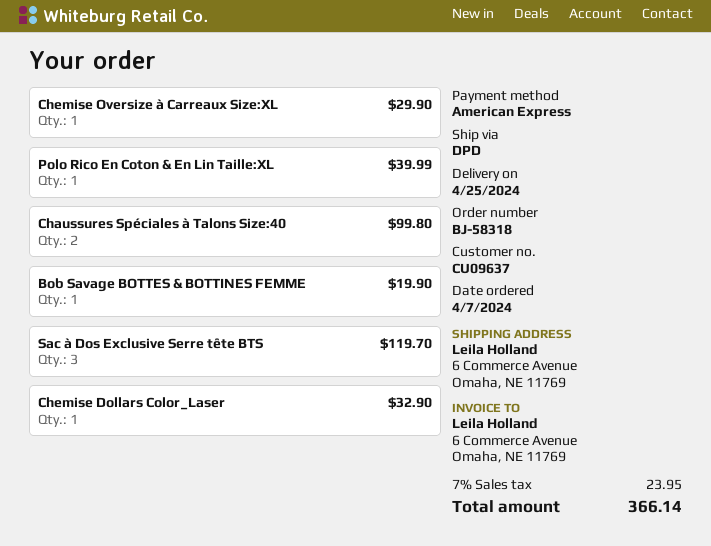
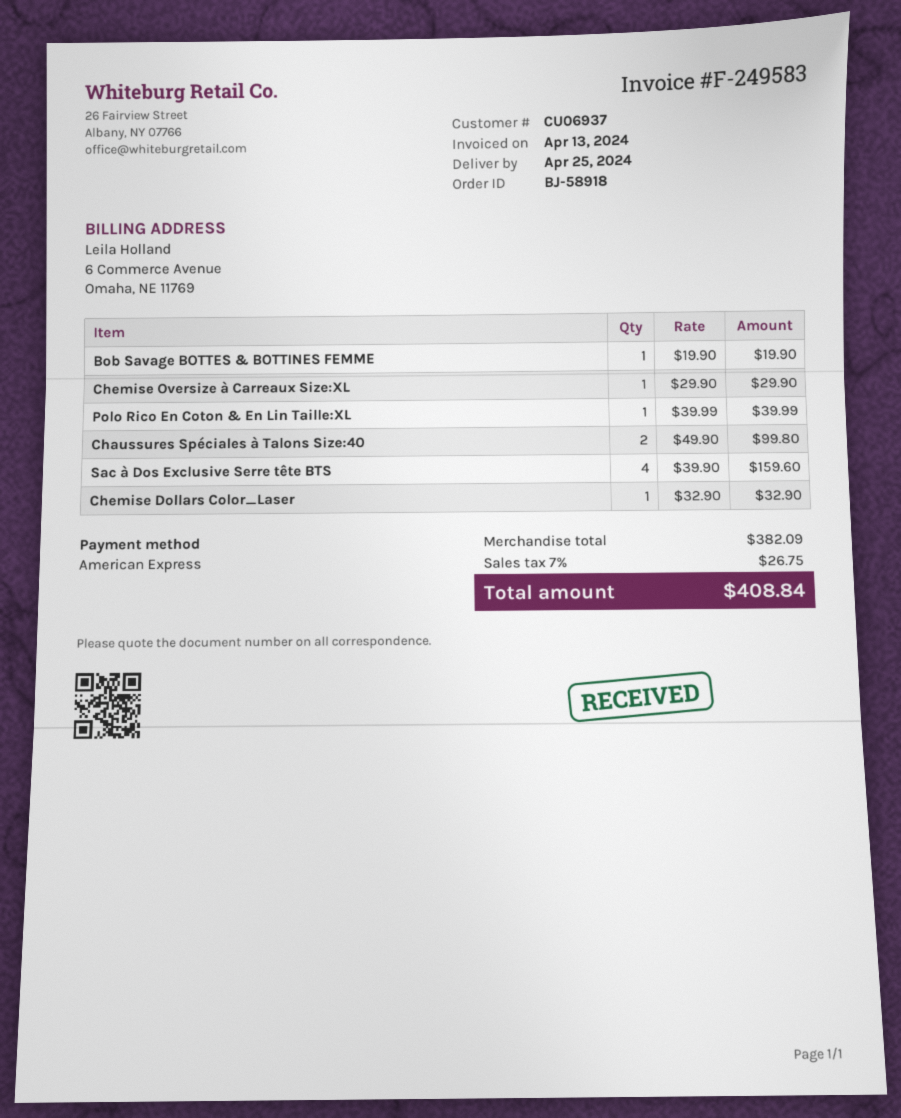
order number: BJ-58318 -> BJ-58918
customer number: CU09637 -> CU06937
Sac à Dos Exclusive Serre tête BTS: 3 for 119.70 -> 4 for 159.60
tax: 7% = 23.95 -> 7% = 26.75
total: 366.14 -> 408.84

